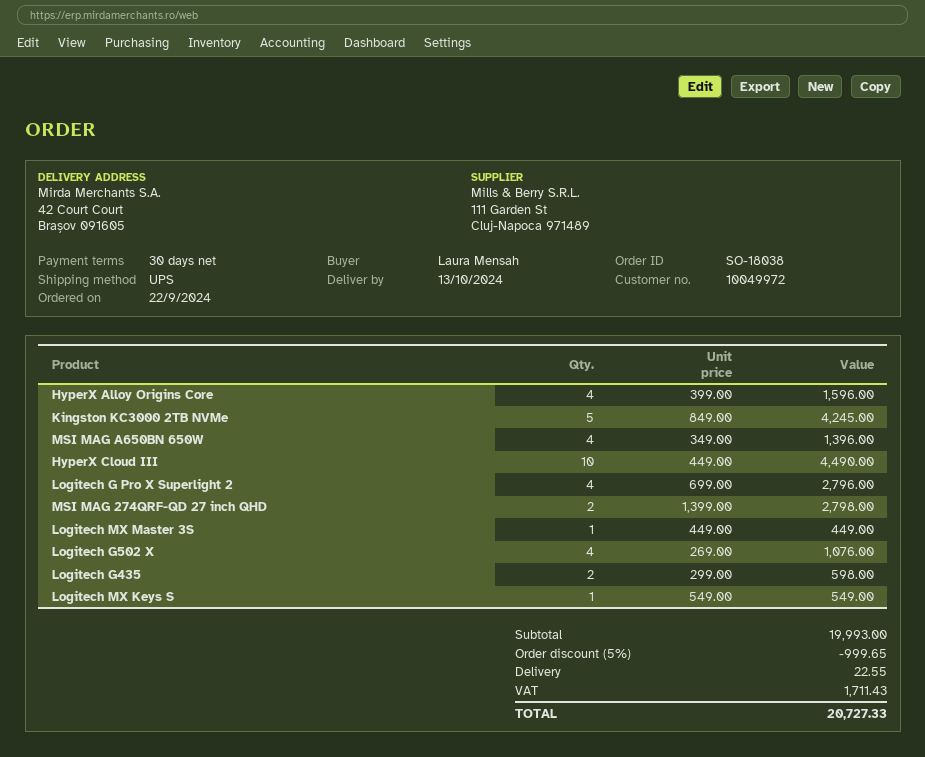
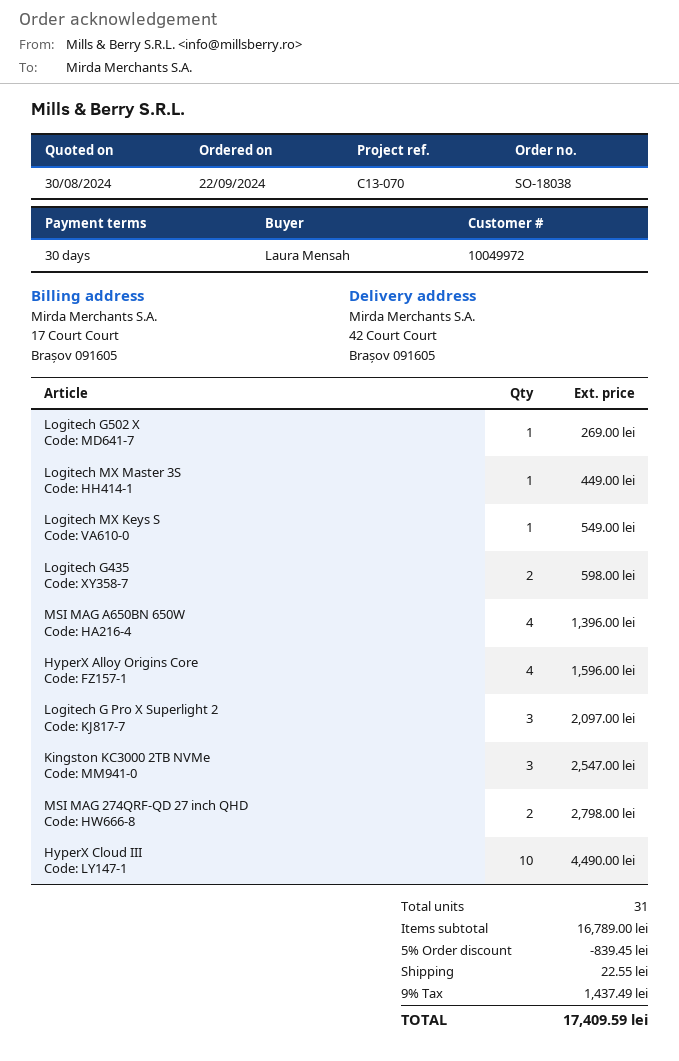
Kingston KC3000 2TB NVMe: 5 for 4245.00 -> 3 for 2547.00
Logitech G Pro X Superlight 2: 4 for 2796.00 -> 3 for 2097.00
Logitech G502 X: 4 for 1076.00 -> 1 for 269.00
subtotal: 19993.00 -> 16789.00
discount: 5% = 999.65 -> 5% = 839.45
tax: 1711.43 -> 1437.49
total: 20727.33 -> 17409.59

